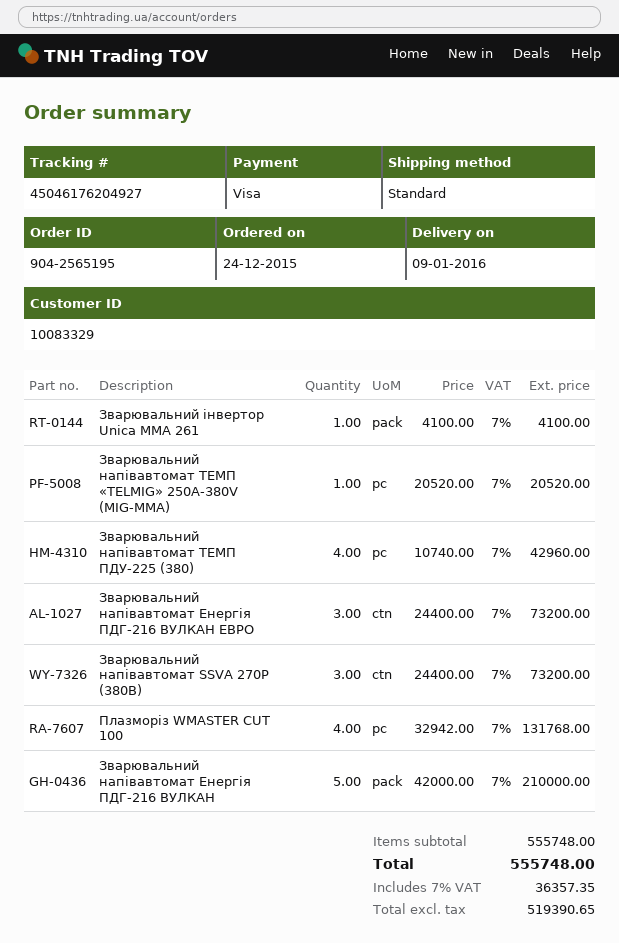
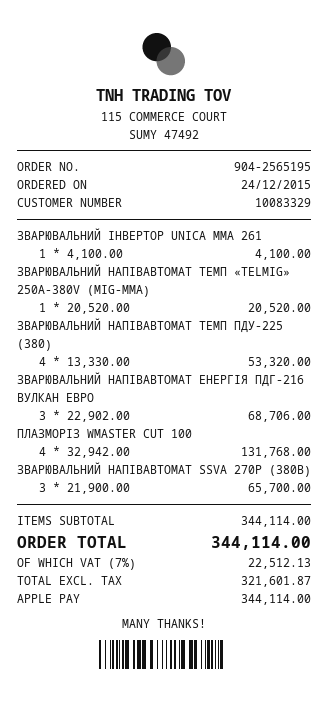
payment method: Visa -> Apple Pay
Зварювальний напівавтомат ТЕМП ПДУ-225 (380): 4 x 10740.00 = 42960.00 -> 4 x 13330.00 = 53320.00
Зварювальний напівавтомат Енергія ПДГ-216 ВУЛКАН ЕВРО: 3 x 24400.00 = 73200.00 -> 3 x 22902.00 = 68706.00
Зварювальний напівавтомат SSVA 270P (380B): 3 x 24400.00 = 73200.00 -> 3 x 21900.00 = 65700.00
Зварювальний напівавтомат Енергія ПДГ-216 ВУЛКАН: 5 x 42000.00 = 210000.00 -> none
subtotal: 555748.00 -> 344114.00
net: 519390.65 -> 321601.87
tax: 7% = 36357.35 -> 7% = 22512.13
total: 555748.00 -> 344114.00

